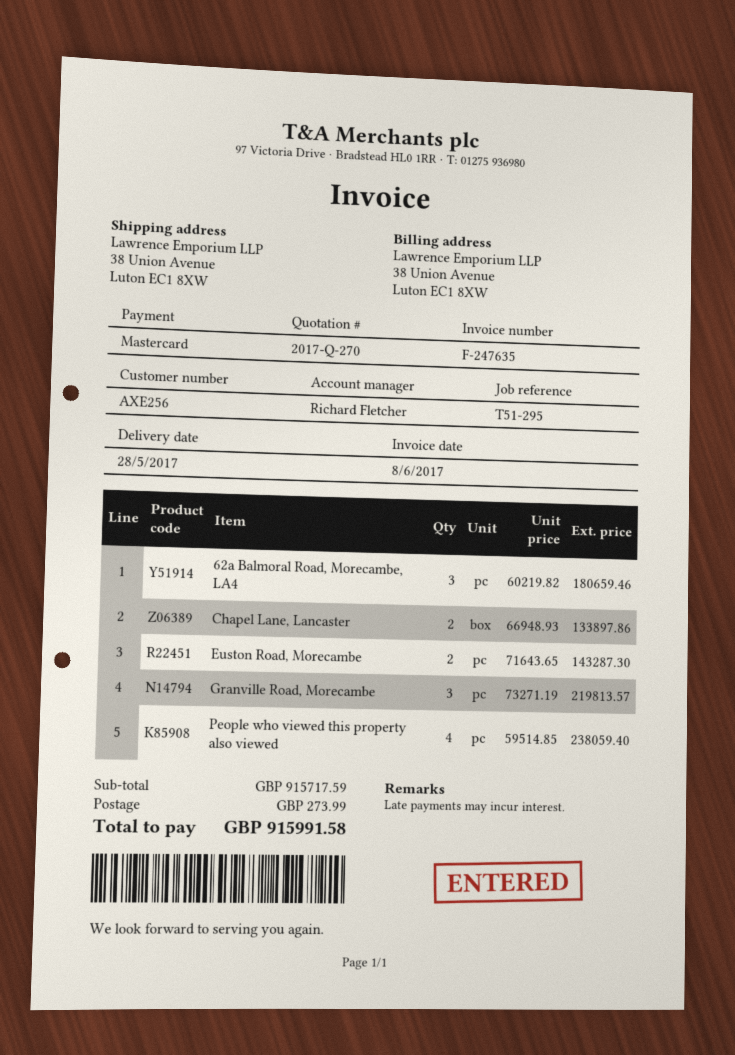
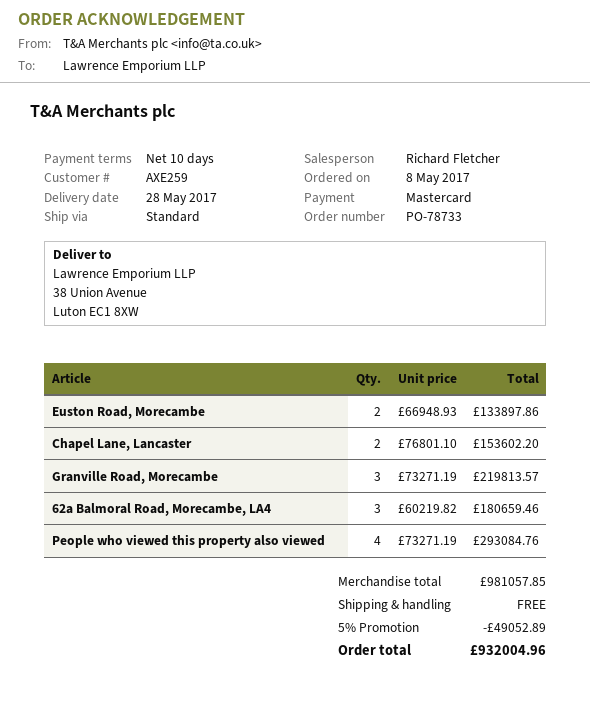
customer number: AXE256 -> AXE259
Chapel Lane, Lancaster: 2 x 66948.93 = 133897.86 -> 2 x 76801.10 = 153602.20
Euston Road, Morecambe: 2 x 71643.65 = 143287.30 -> 2 x 66948.93 = 133897.86
People who viewed this property also viewed: 4 x 59514.85 = 238059.40 -> 4 x 73271.19 = 293084.76
subtotal: 915717.59 -> 981057.85
discount: none -> 5% = 49052.89
shipping: 273.99 -> 0.00
total: 915991.58 -> 932004.96

